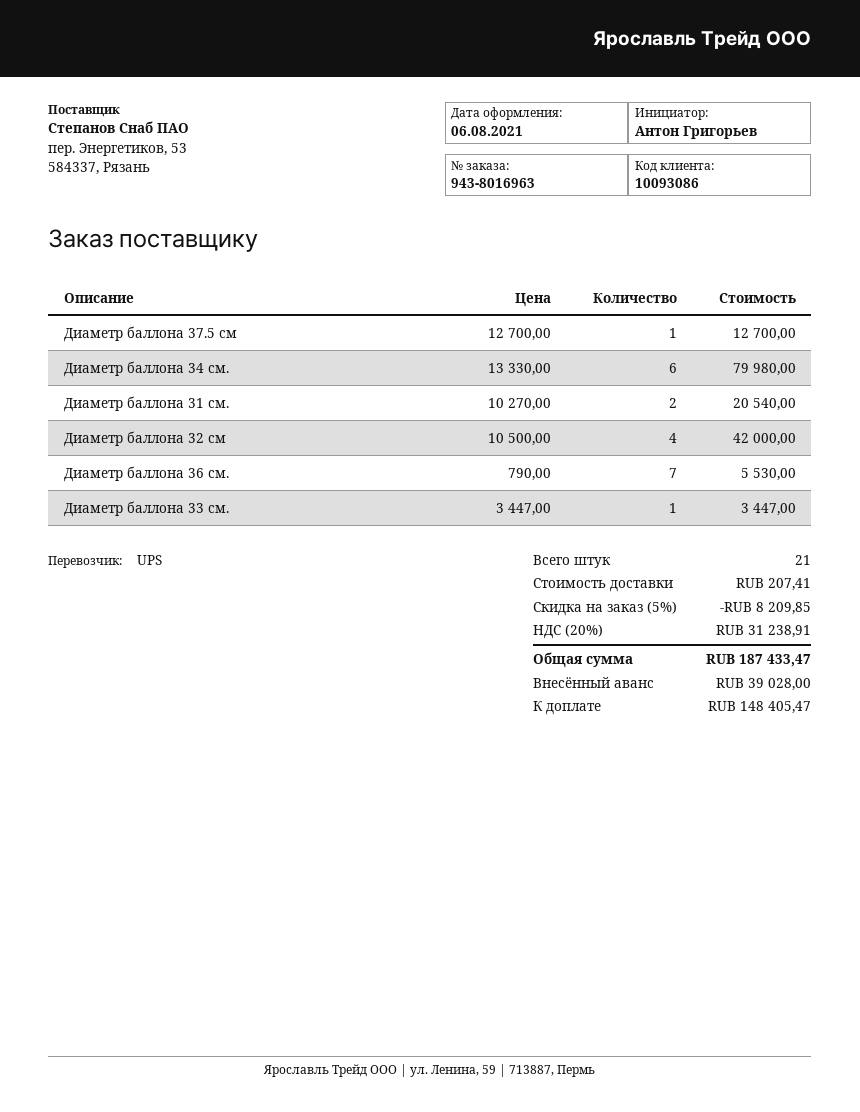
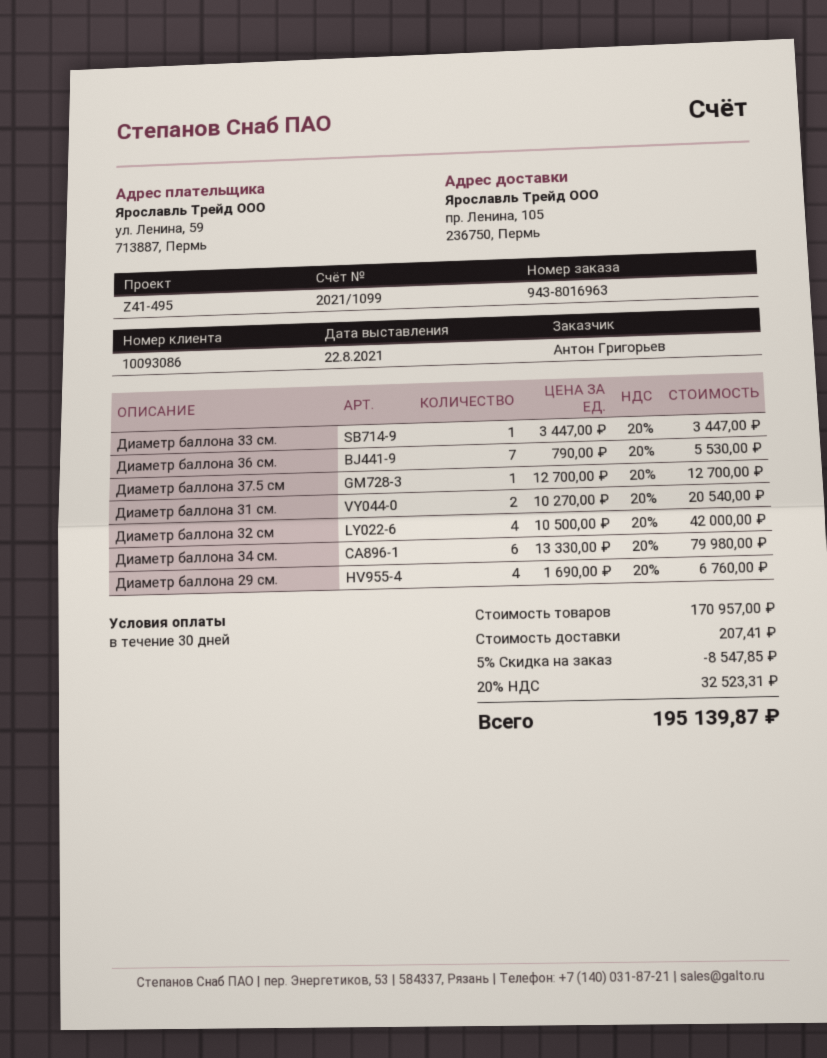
Диаметр баллона 29 см.: none -> 4 x 1690.00 = 6760.00
discount: 5% = 8209.85 -> 5% = 8547.85
tax: 20% = 31238.91 -> 20% = 32523.31
total: 187433.47 -> 195139.87

